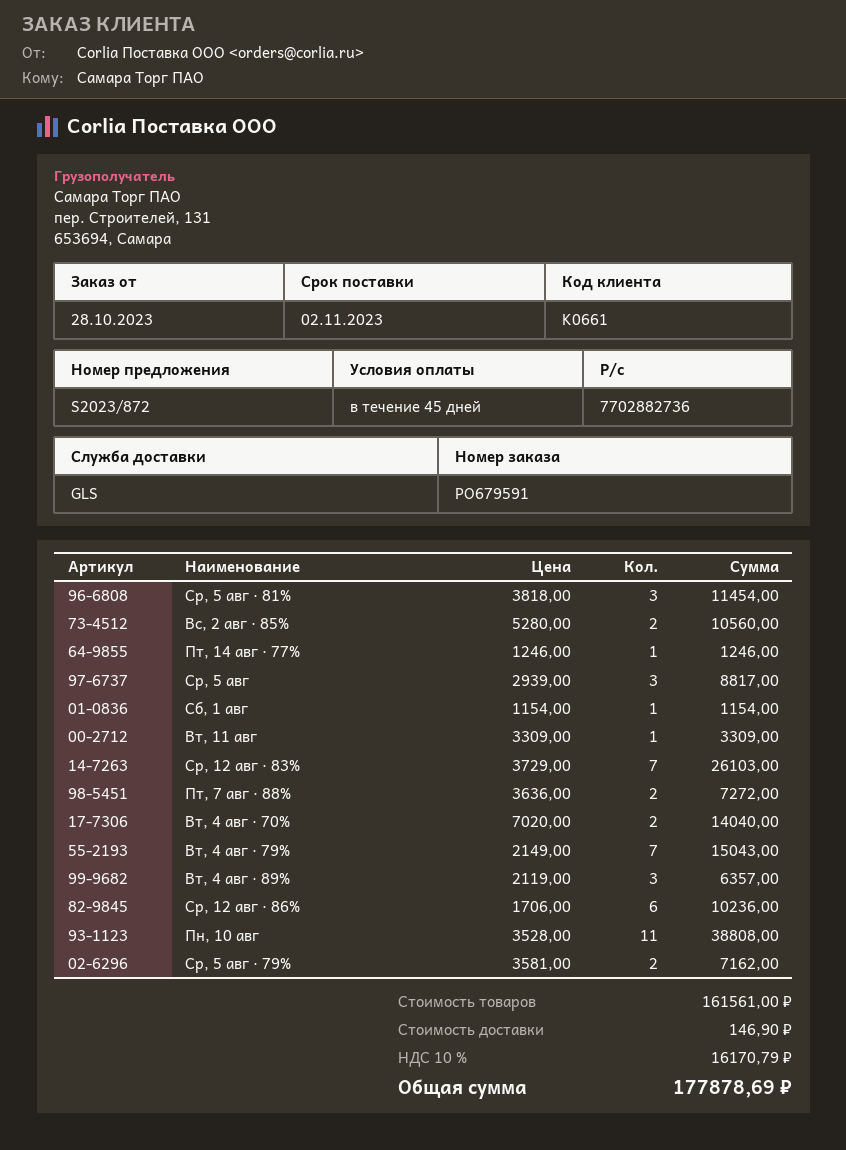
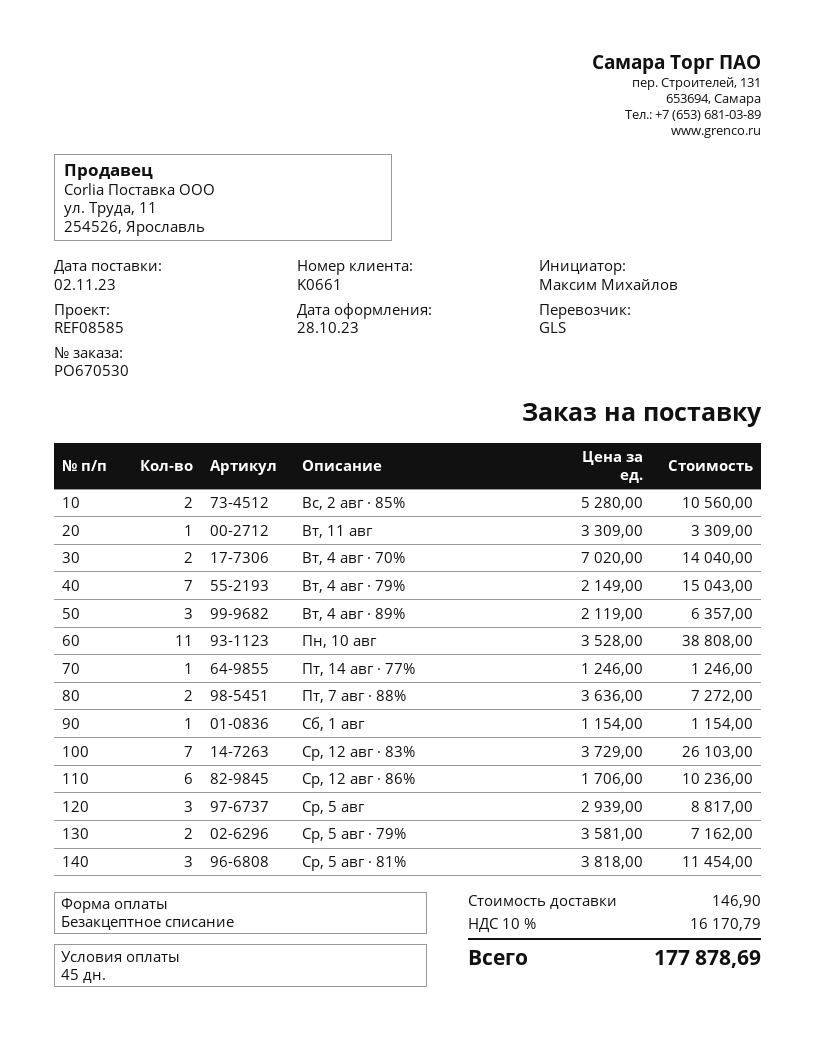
order number: PO679591 -> PO670530

